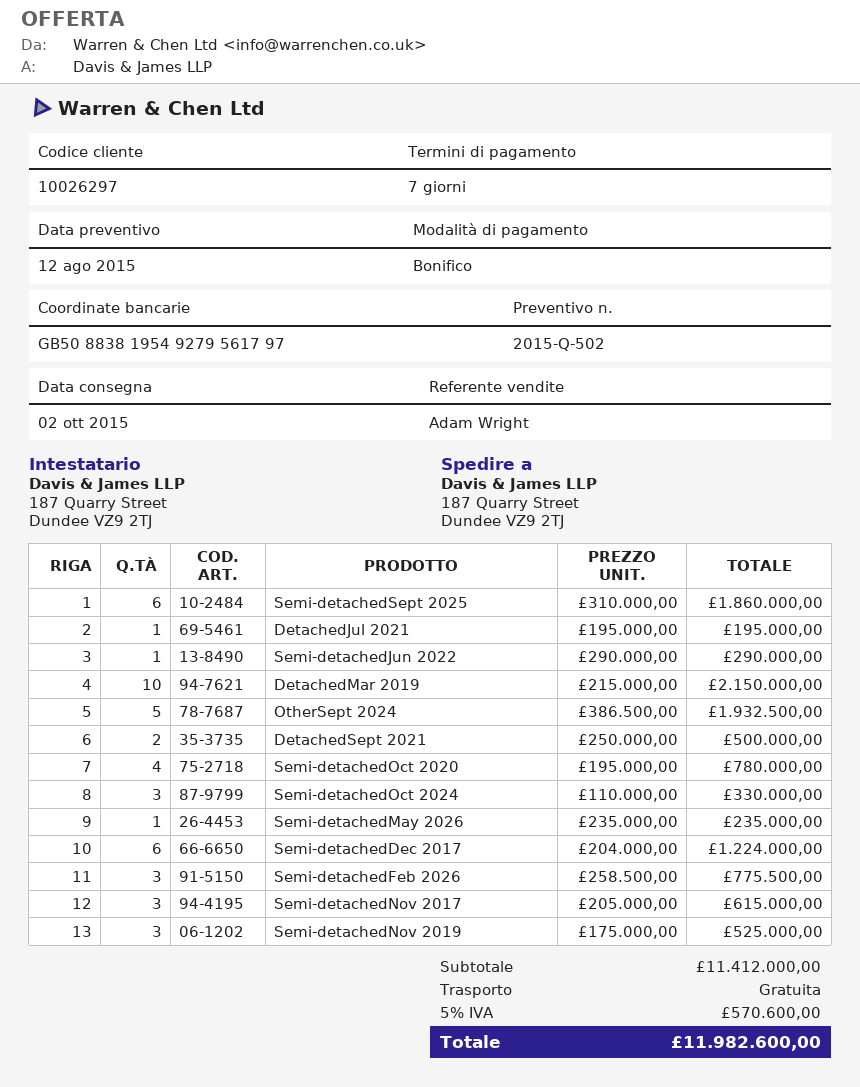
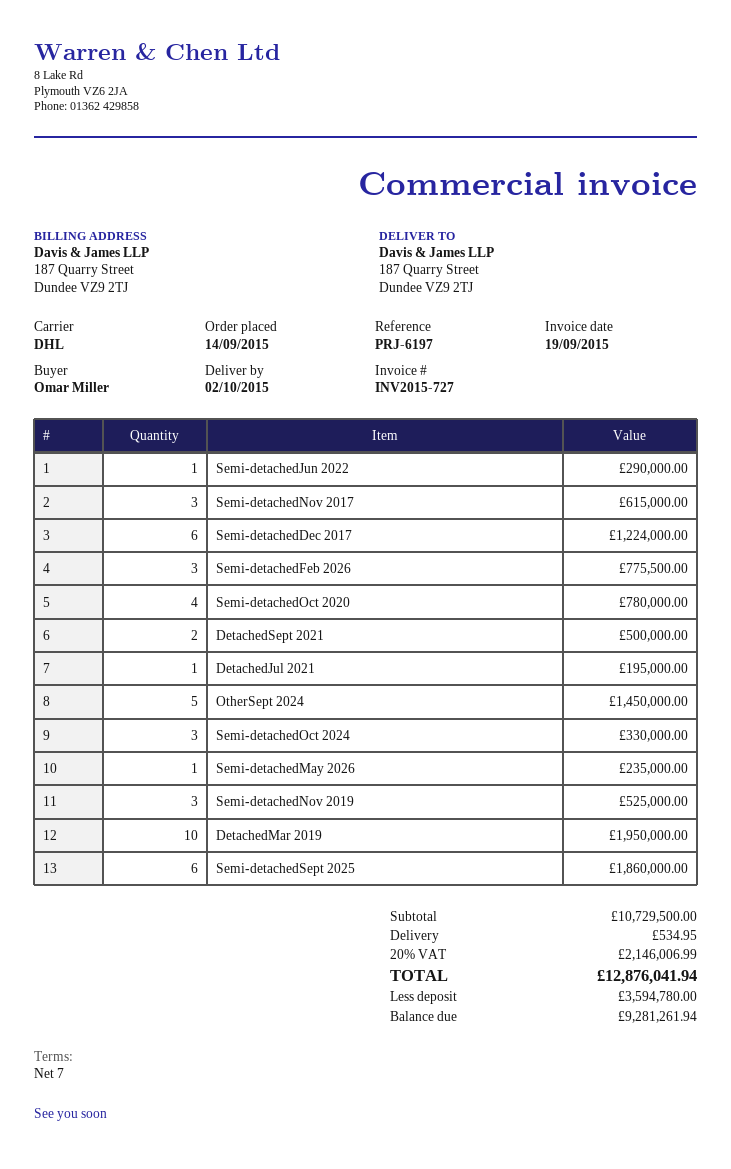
DetachedMar 2019: 10 for 2150000.00 -> 10 for 1950000.00
OtherSept 2024: 5 for 1932500.00 -> 5 for 1450000.00
subtotal: 11412000.00 -> 10729500.00
shipping: 0.00 -> 534.95
tax: 5% = 570600.00 -> 20% = 2146006.99
total: 11982600.00 -> 12876041.94

